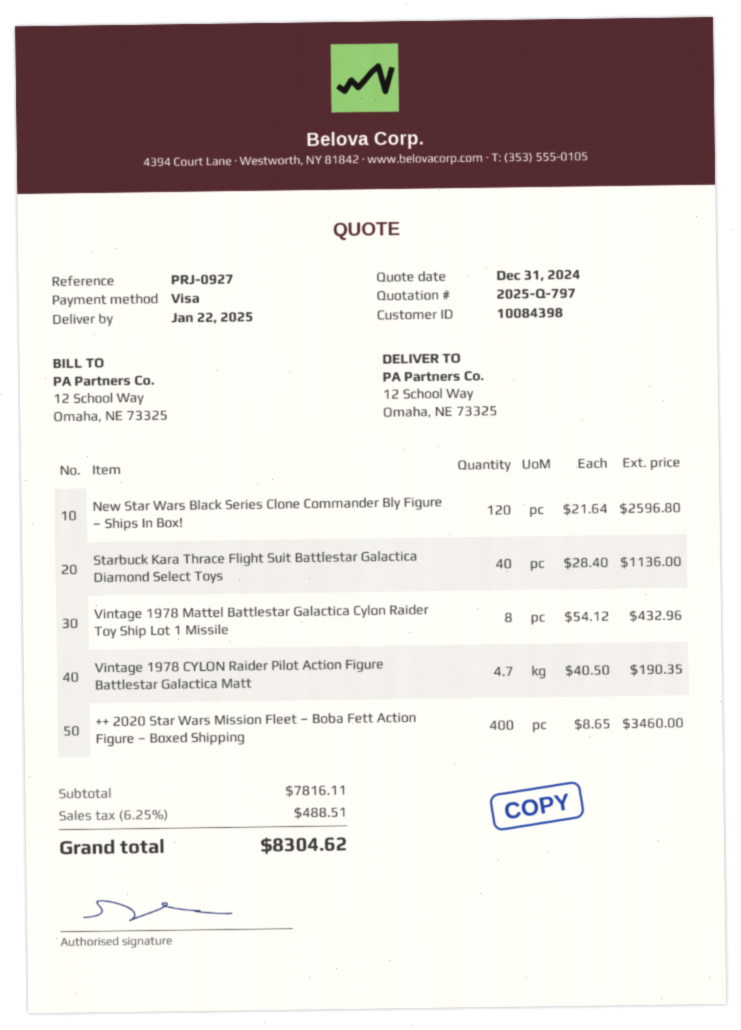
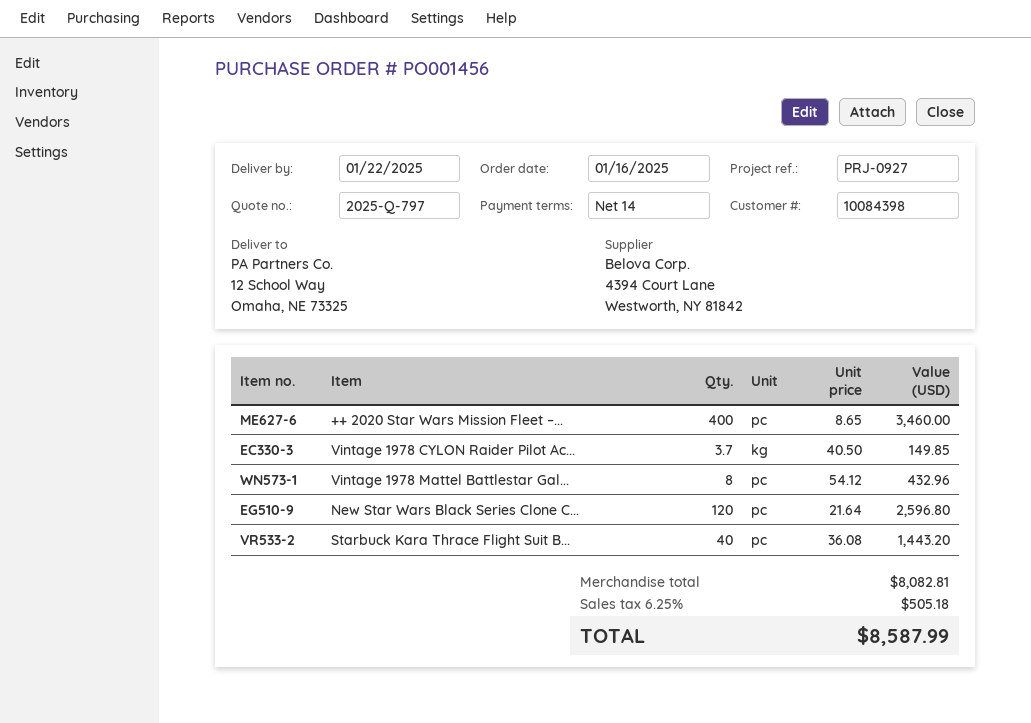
Starbuck Kara Thrace Flight Suit Battlestar Galactica Diamond Select Toys: 40 x 28.40 = 1136.00 -> 40 x 36.08 = 1443.20
Vintage 1978 CYLON Raider Pilot Action Figure Battlestar Galactica Matt: 4.7 x 40.50 = 190.35 -> 3.7 x 40.50 = 149.85
subtotal: 7816.11 -> 8082.81
tax: 6.25% = 488.51 -> 6.25% = 505.18
total: 8304.62 -> 8587.99

